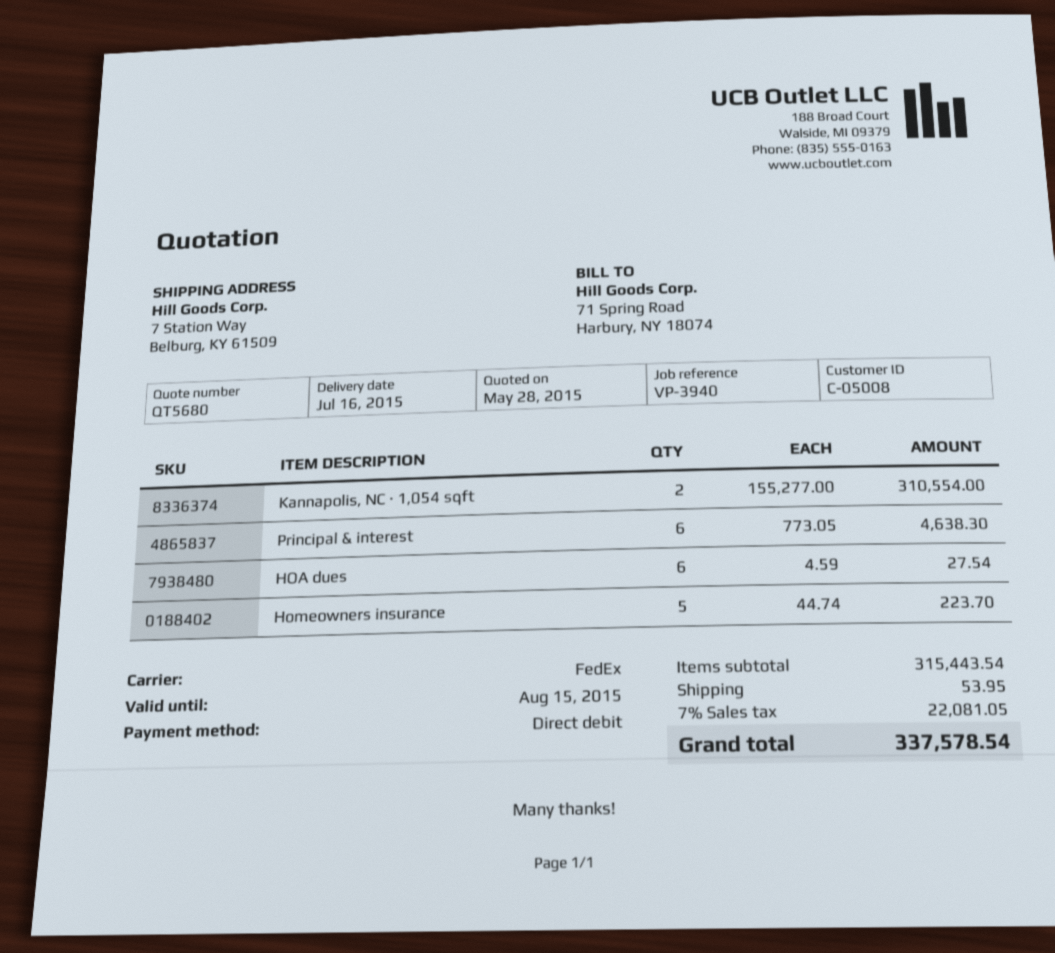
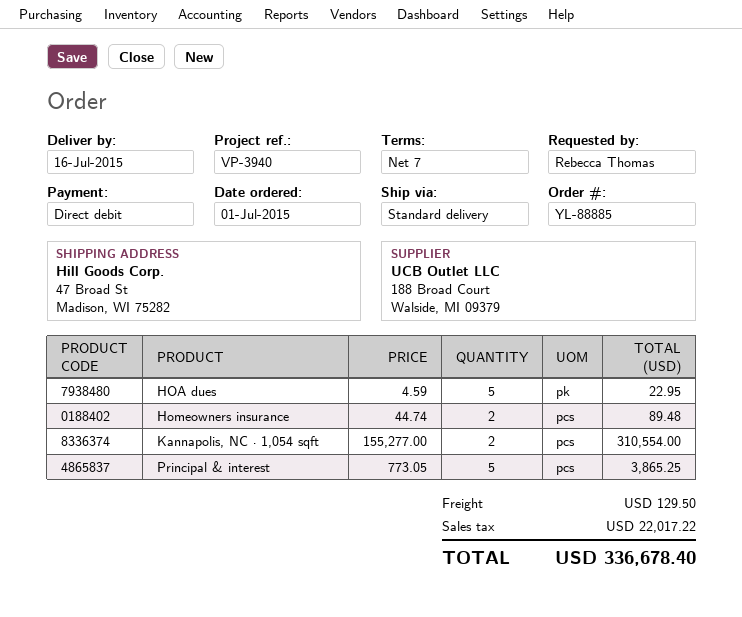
shipping method: FedEx -> standard
ship to: 7 Station Way, Belburg, KY 61509 -> 47 Broad St, Madison, WI 75282
Principal & interest: 6 x 773.05 = 4638.30 -> 5 x 773.05 = 3865.25
HOA dues: 6 x 4.59 = 27.54 -> 5 x 4.59 = 22.95
Homeowners insurance: 5 x 44.74 = 223.70 -> 2 x 44.74 = 89.48
shipping: 53.95 -> 129.50
tax: 22081.05 -> 22017.22
total: 337578.54 -> 336678.40

